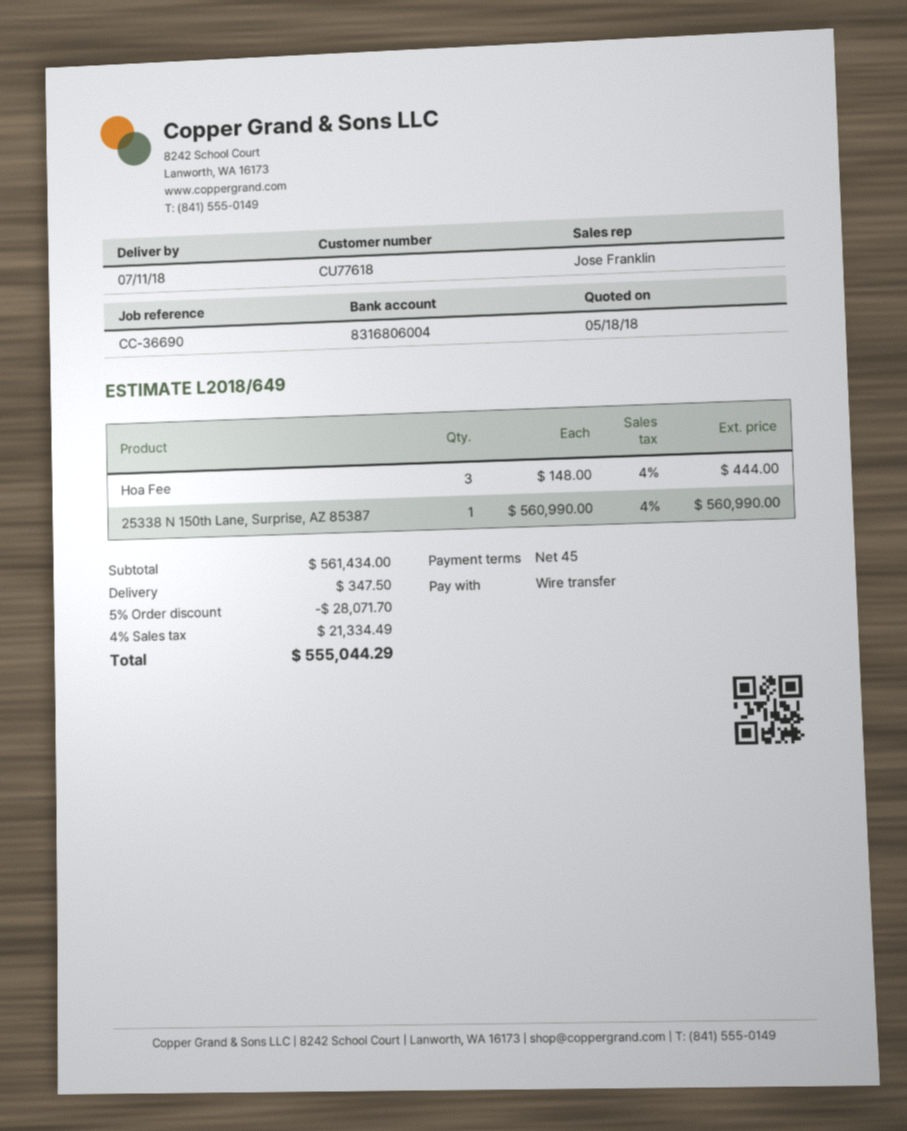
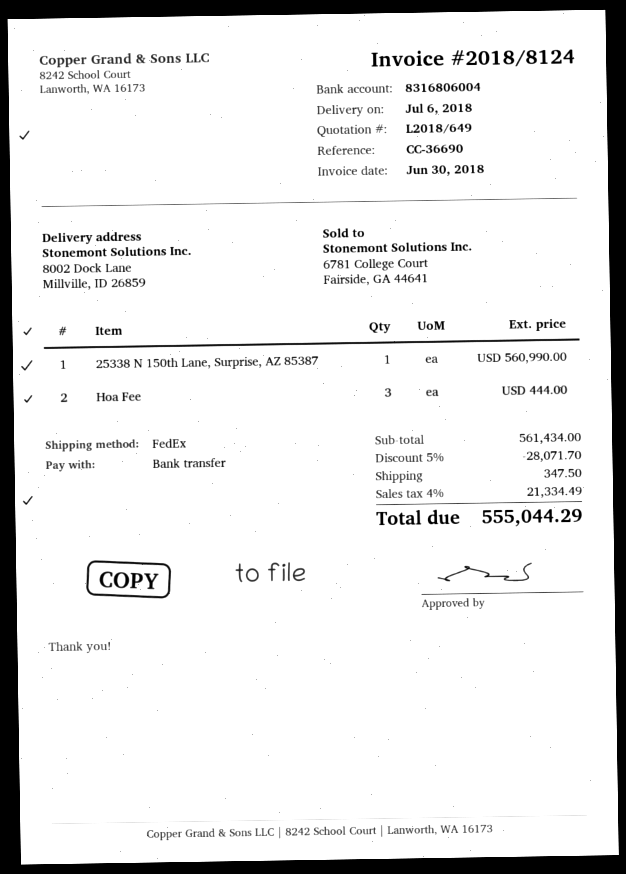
delivery date: 2018-07-11 -> 2018-07-06

